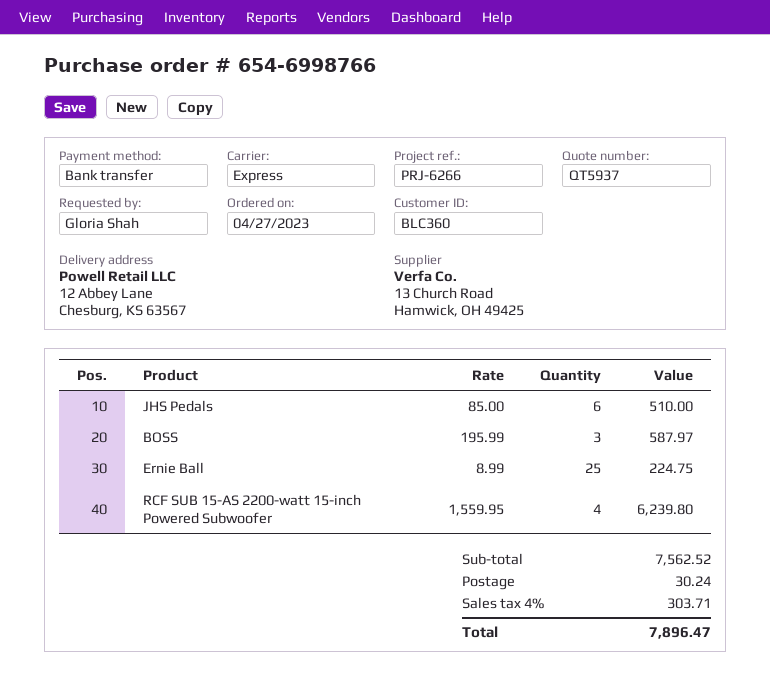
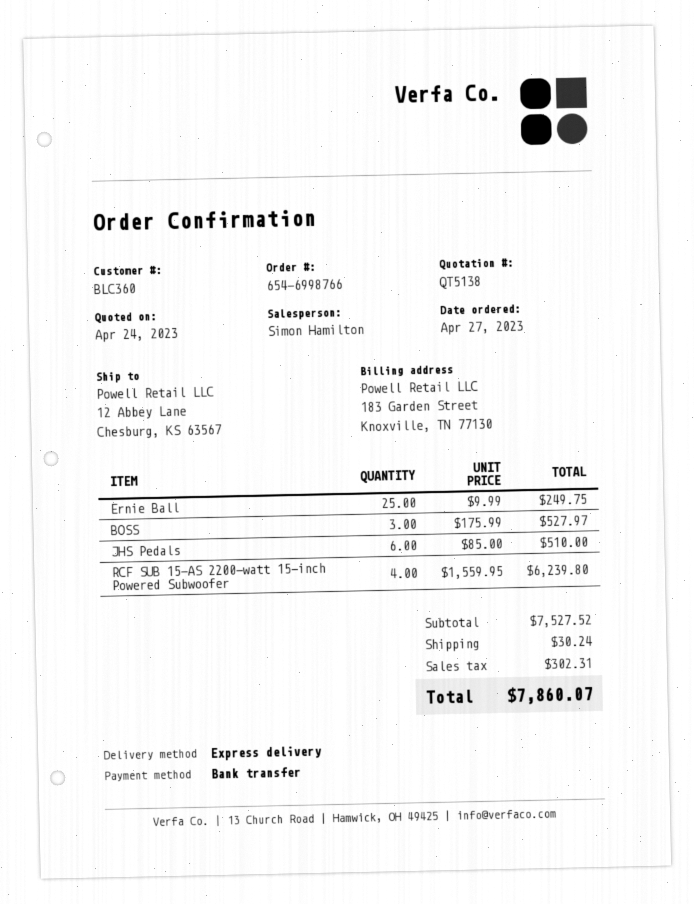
quote number: QT5937 -> QT5138
BOSS: 3 x 195.99 = 587.97 -> 3 x 175.99 = 527.97
Ernie Ball: 25 x 8.99 = 224.75 -> 25 x 9.99 = 249.75
subtotal: 7562.52 -> 7527.52
tax: 303.71 -> 302.31
total: 7896.47 -> 7860.07

